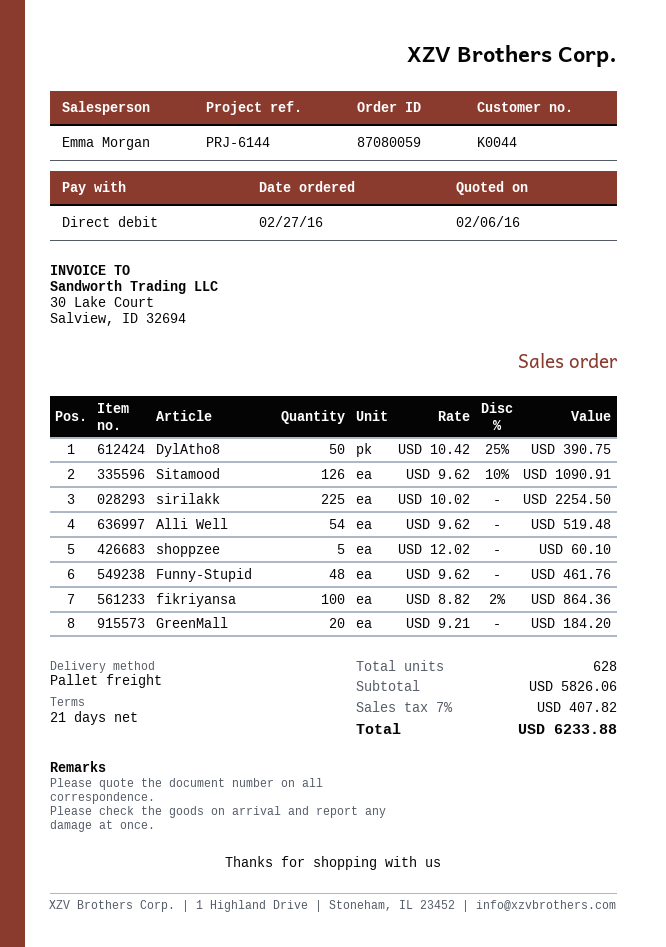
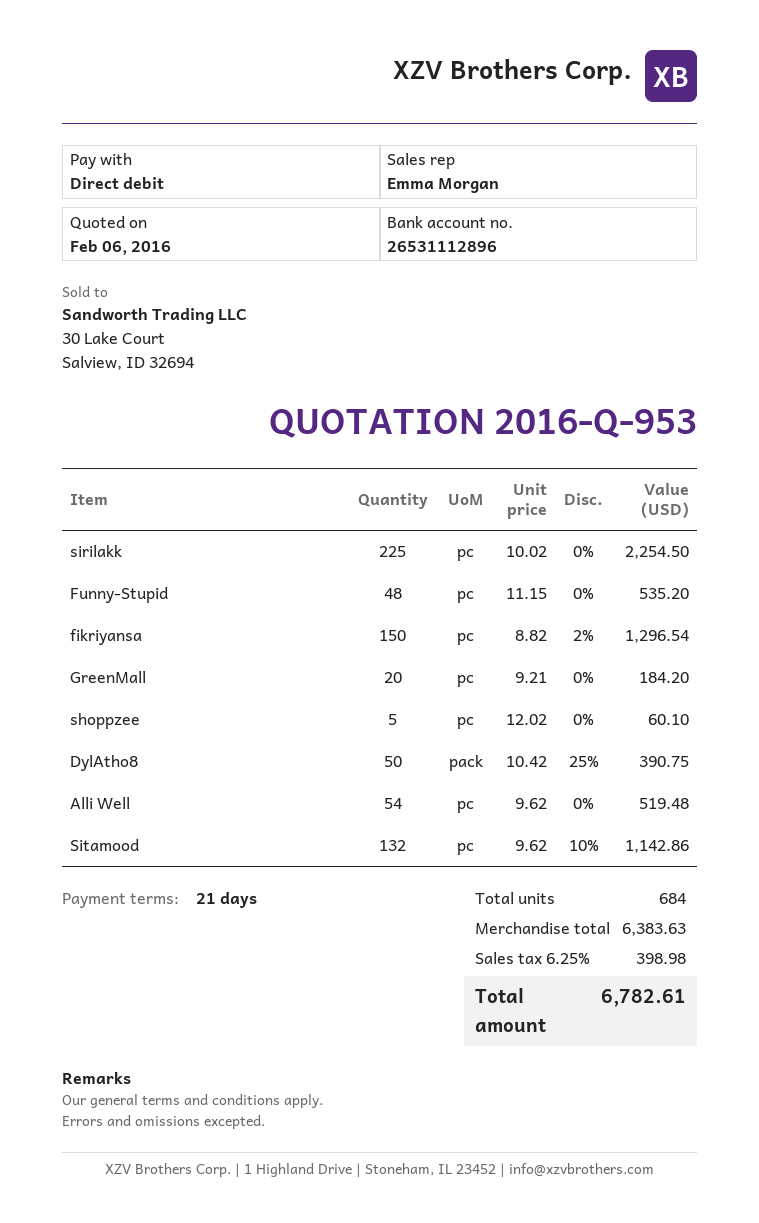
Sitamood: 126 x 9.62 - 10% = 1090.91 -> 132 x 9.62 - 10% = 1142.86
Funny-Stupid: 48 x 9.62 = 461.76 -> 48 x 11.15 = 535.20
fikriyansa: 100 x 8.82 - 2% = 864.36 -> 150 x 8.82 - 2% = 1296.54
total quantity: 628 -> 684
subtotal: 5826.06 -> 6383.63
tax: 7% = 407.82 -> 6.25% = 398.98
total: 6233.88 -> 6782.61

